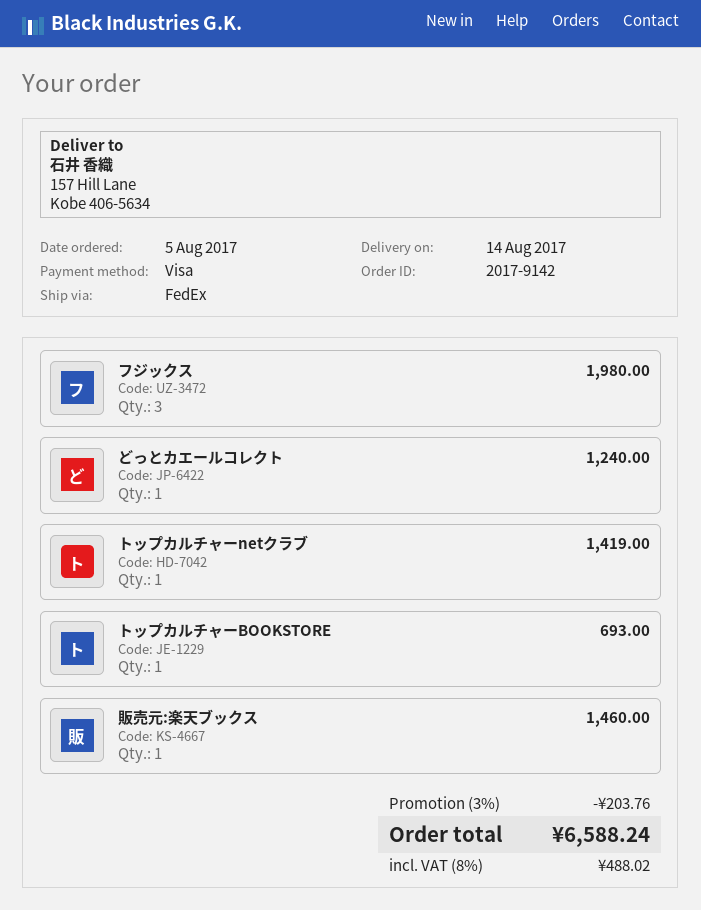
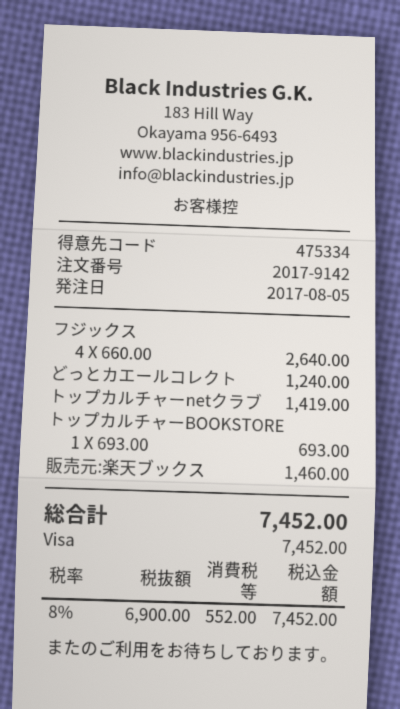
フジックス: 3 for 1980.00 -> 4 for 2640.00
discount: 3% = 203.76 -> none
tax: 8% = 488.02 -> 8% = 552.00
total: 6588.24 -> 7452.00

